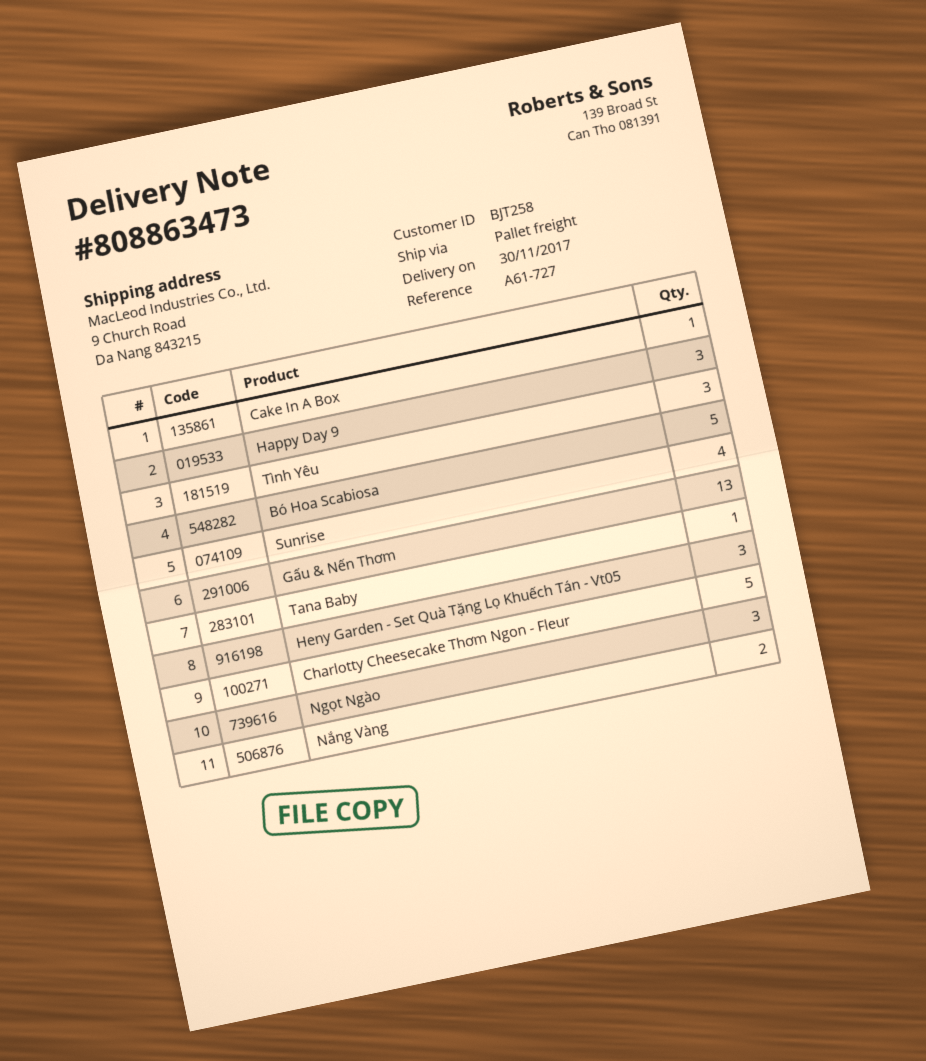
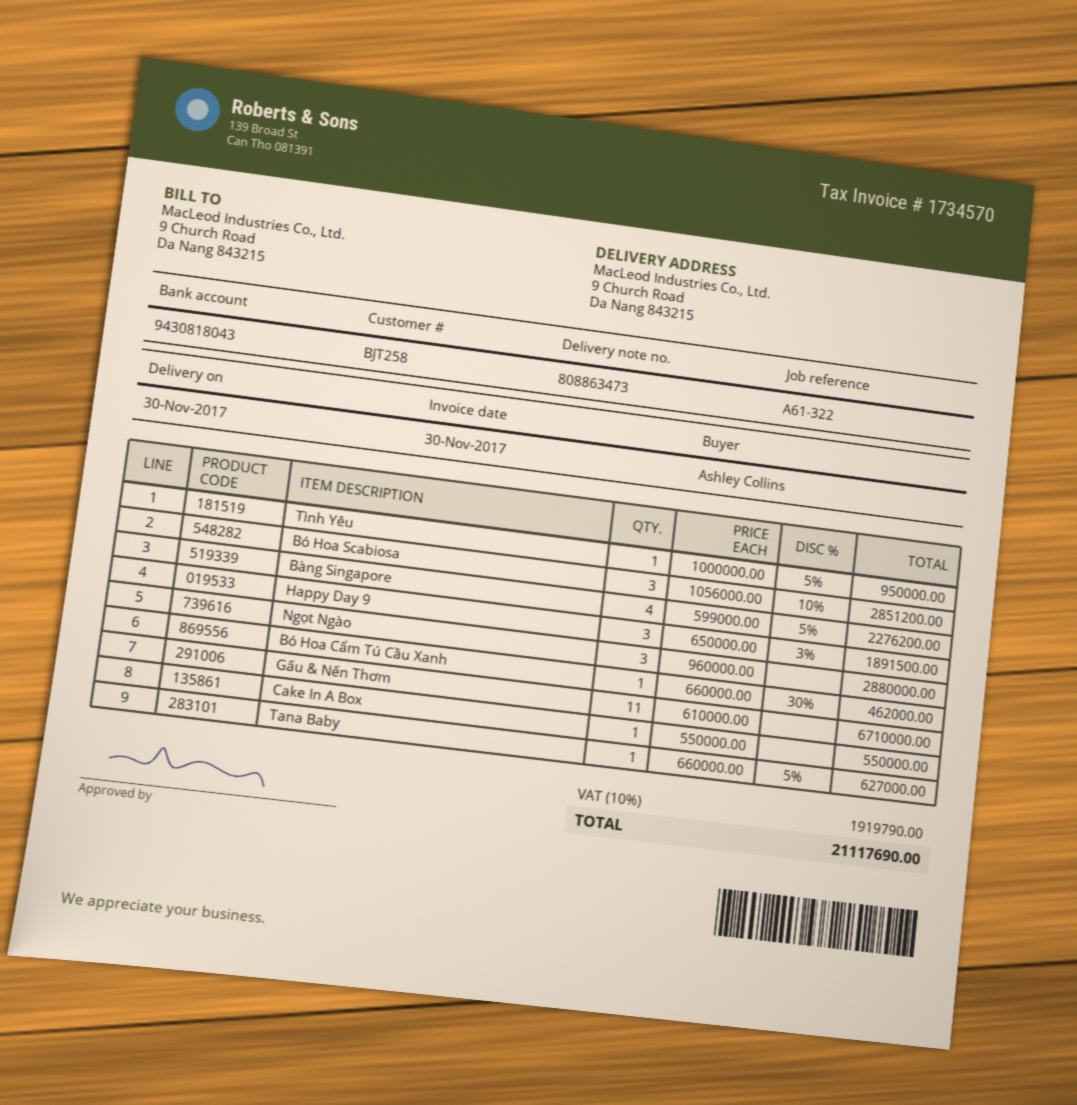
reference: A61-727 -> A61-322
Tình Yêu: 3 -> 1
Bó Hoa Scabiosa: 5 -> 3
Sunrise: 4 -> none
Gấu & Nến Thơm: 13 -> 11
Heny Garden - Set Quà Tặng Lọ Khuếch Tán - Vt05: 3 -> none
Charlotty Cheesecake Thơm Ngon - Fleur: 5 -> none
Nắng Vàng: 2 -> none
Bàng Singapore: none -> 4
Bó Hoa Cẩm Tú Cầu Xanh: none -> 1

